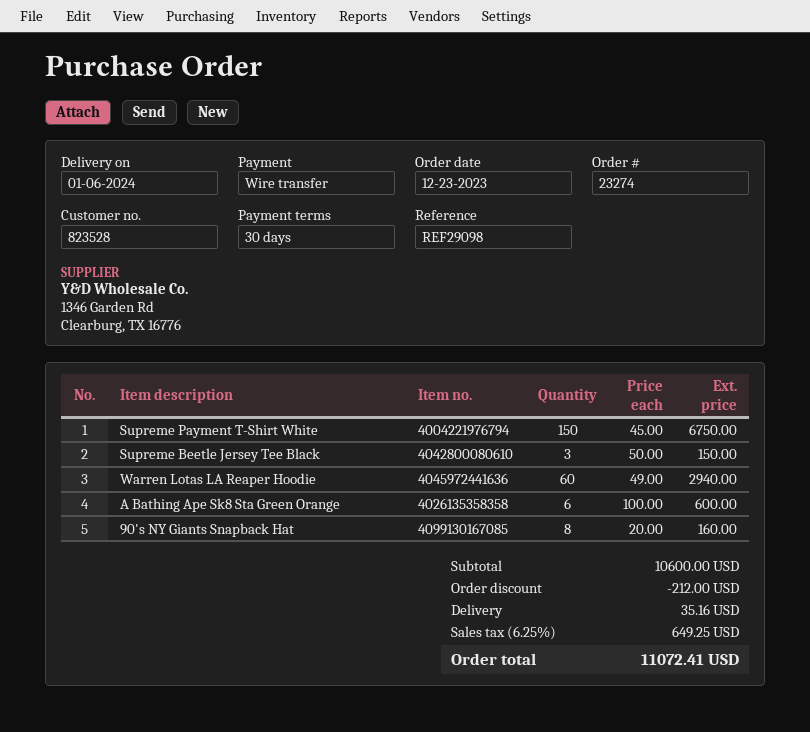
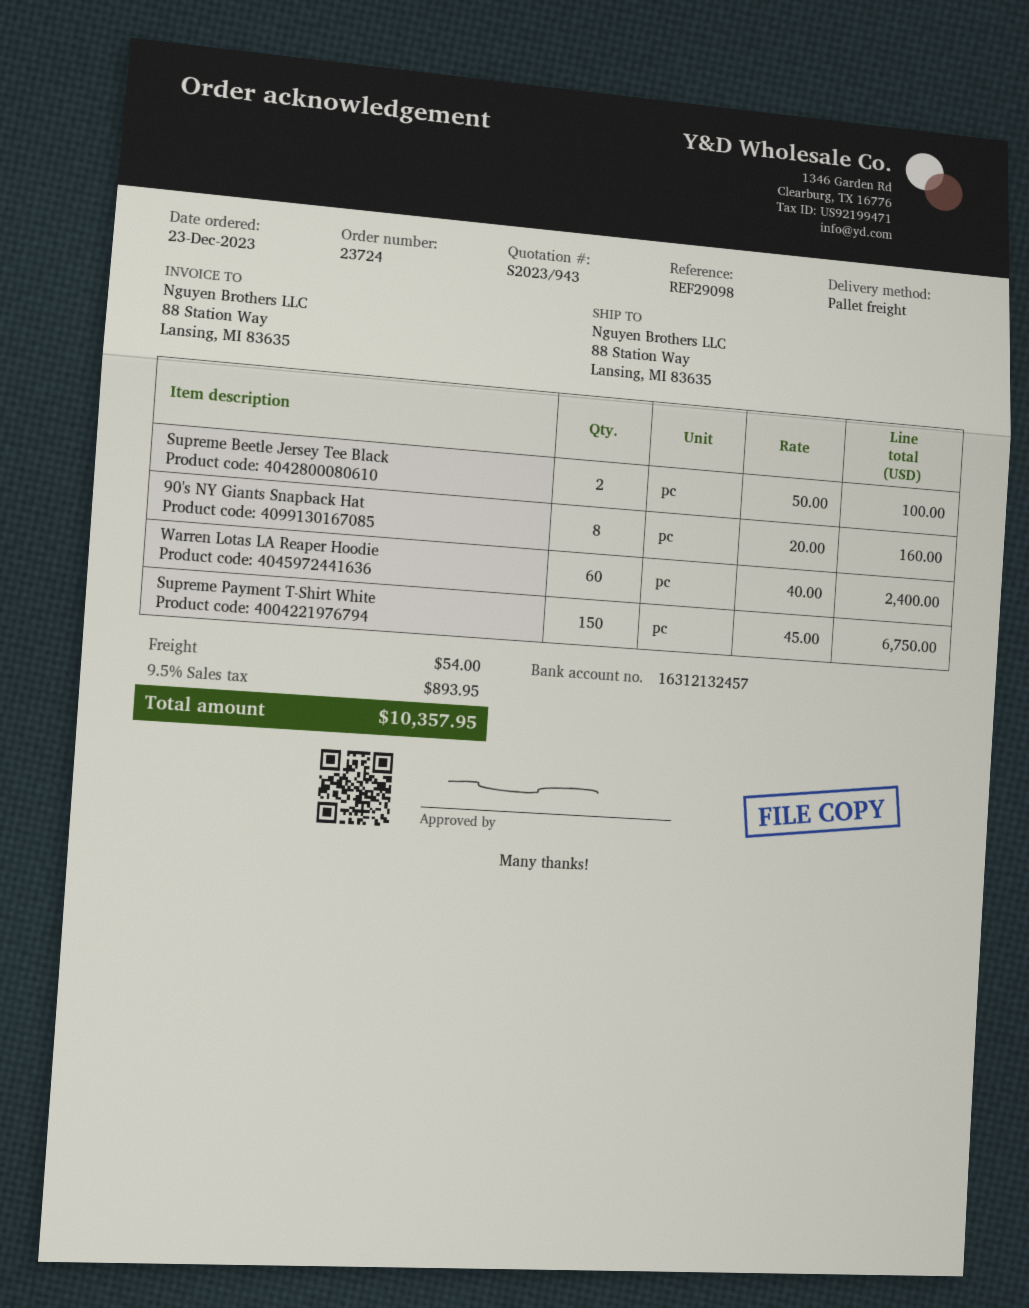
order number: 23274 -> 23724
Supreme Beetle Jersey Tee Black: 3 x 50.00 = 150.00 -> 2 x 50.00 = 100.00
Warren Lotas LA Reaper Hoodie: 60 x 49.00 = 2940.00 -> 60 x 40.00 = 2400.00
A Bathing Ape Sk8 Sta Green Orange: 6 x 100.00 = 600.00 -> none
discount: 212.00 -> none
shipping: 35.16 -> 54.00
tax: 6.25% = 649.25 -> 9.5% = 893.95
total: 11072.41 -> 10357.95

